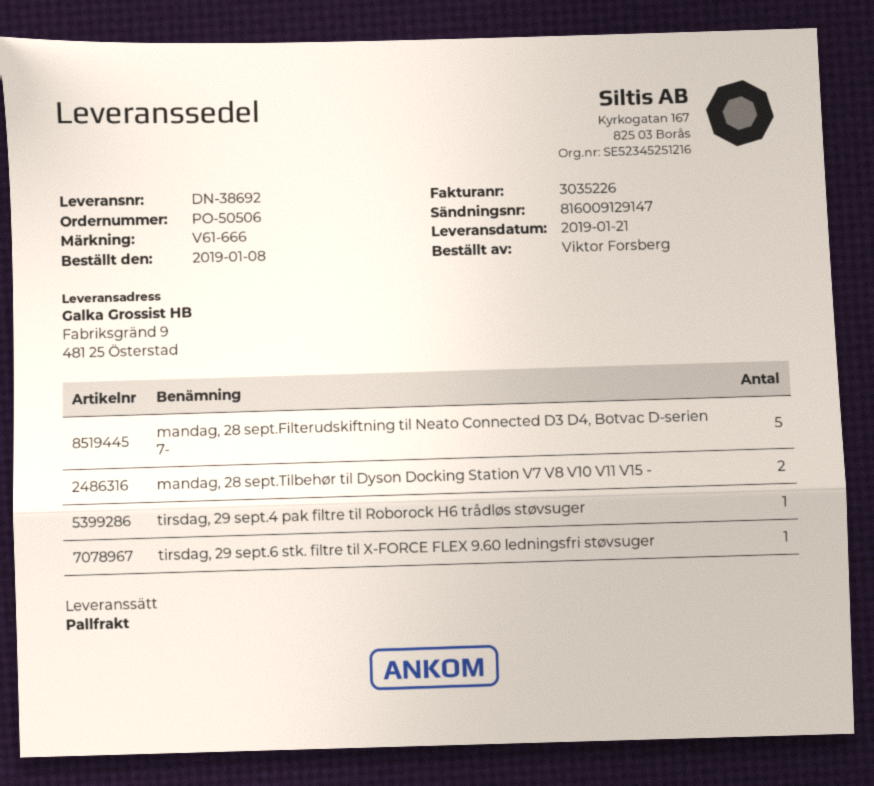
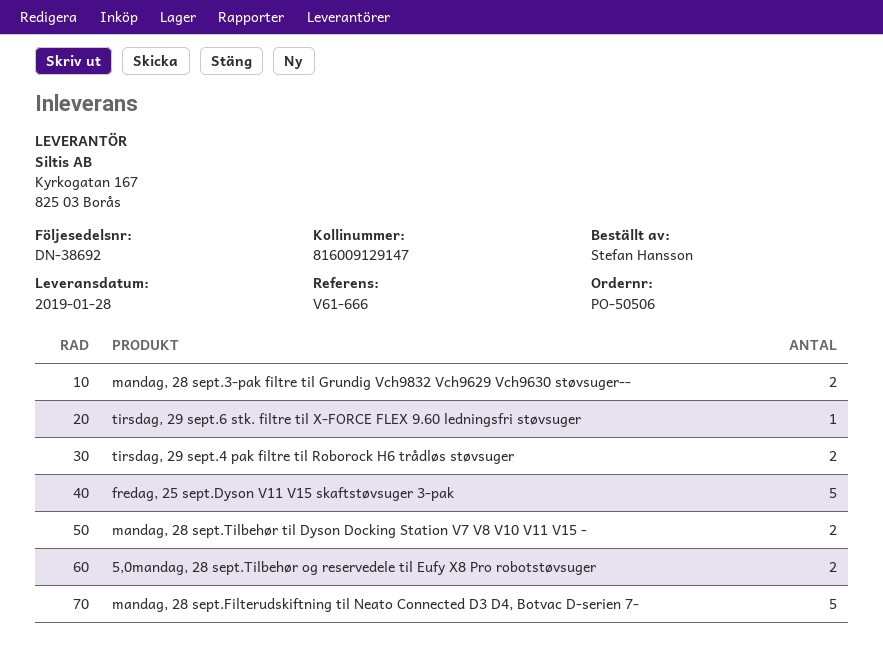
delivery date: 2019-01-21 -> 2019-01-28
ordered by: Viktor Forsberg -> Stefan Hansson
tirsdag, 29 sept.4 pak filtre til Roborock H6 trådløs støvsuger: 1 -> 2
mandag, 28 sept.3-pak filtre til Grundig Vch9832 Vch9629 Vch9630 støvsuger--: none -> 2
fredag, 25 sept.Dyson V11 V15 skaftstøvsuger 3-pak: none -> 5
5,0mandag, 28 sept.Tilbehør og reservedele til Eufy X8 Pro robotstøvsuger: none -> 2

